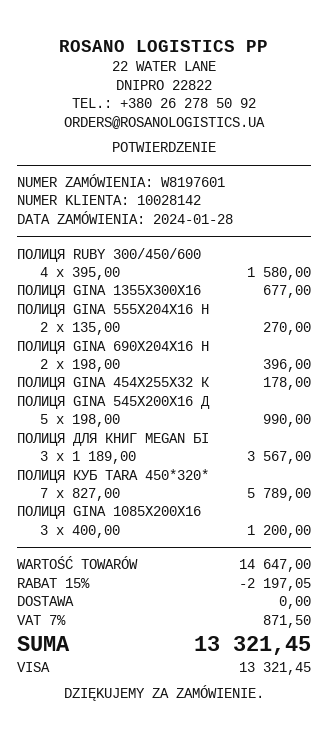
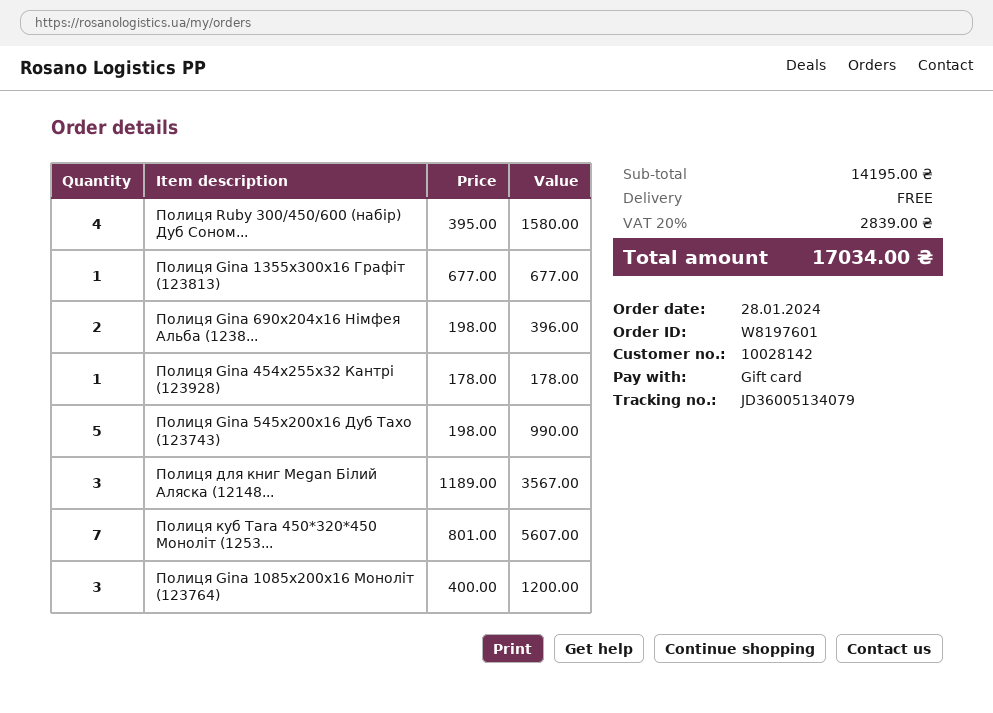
payment method: Visa -> gift card
ПОЛИЦЯ GINA 555X204X16 Н: 2 x 135.00 = 270.00 -> none
ПОЛИЦЯ КУБ TARA 450*320*: 7 x 827.00 = 5789.00 -> 7 x 801.00 = 5607.00
subtotal: 14647.00 -> 14195.00
discount: 15% = 2197.05 -> none
tax: 7% = 871.50 -> 20% = 2839.00
total: 13321.45 -> 17034.00

